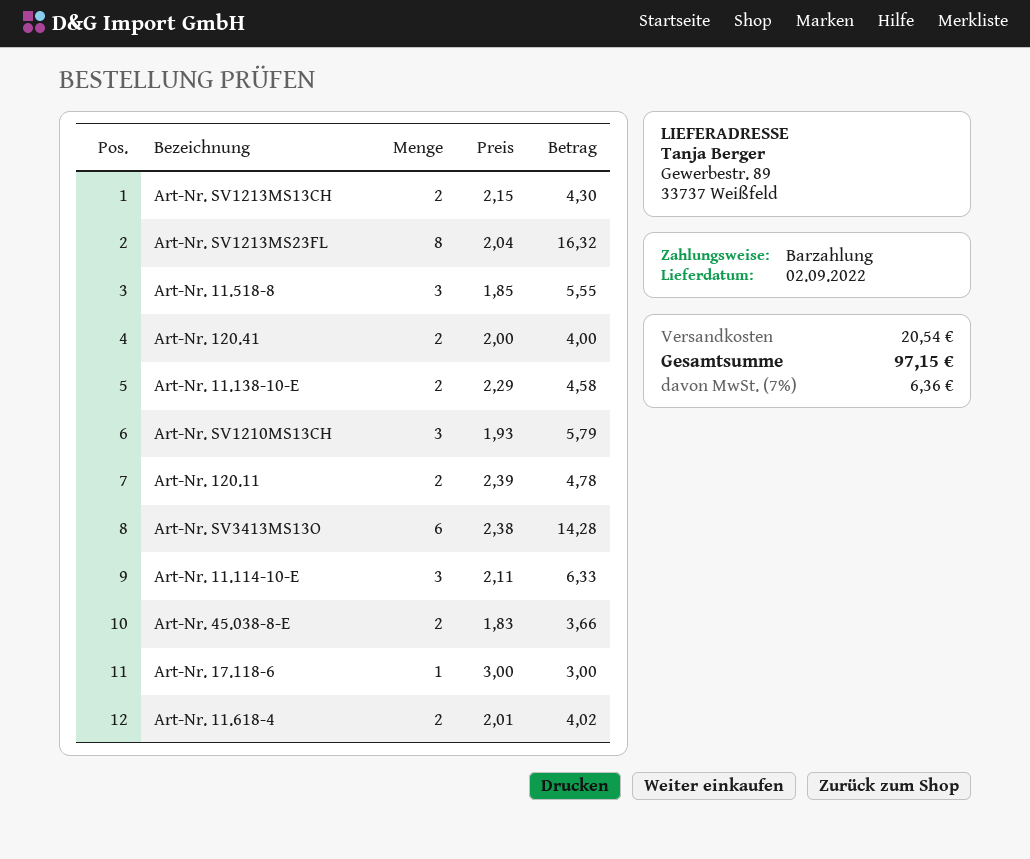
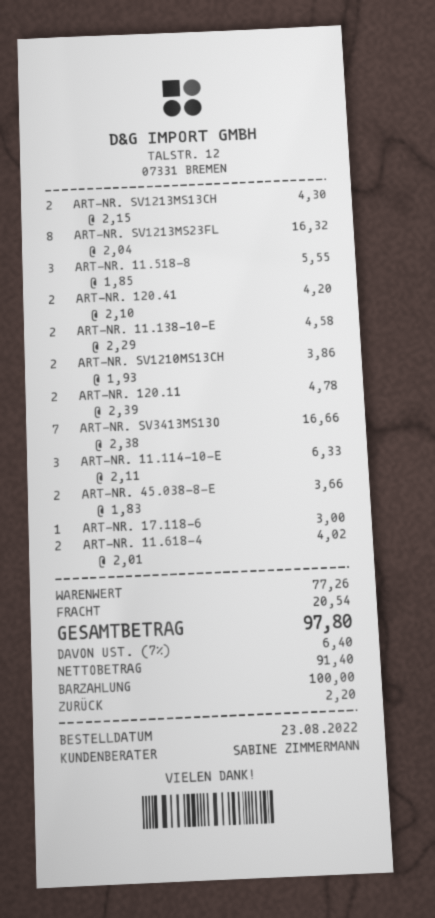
Art-Nr. 120.41: 2 x 2.00 = 4.00 -> 2 x 2.10 = 4.20
Art-Nr. SV1210MS13CH: 3 x 1.93 = 5.79 -> 2 x 1.93 = 3.86
Art-Nr. SV3413MS13O: 6 x 2.38 = 14.28 -> 7 x 2.38 = 16.66
tax: 7% = 6.36 -> 7% = 6.40
total: 97.15 -> 97.80

